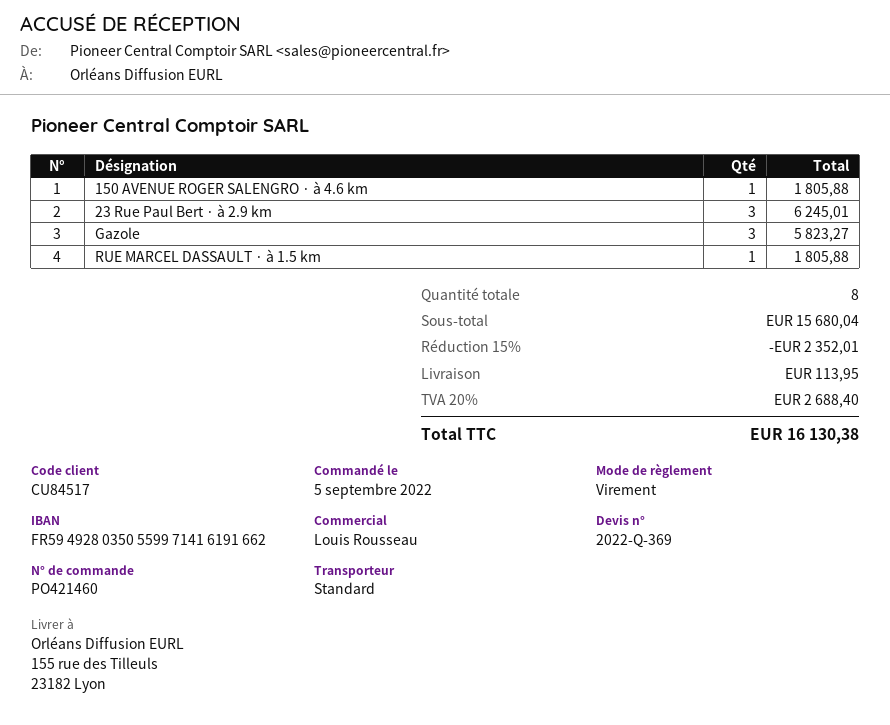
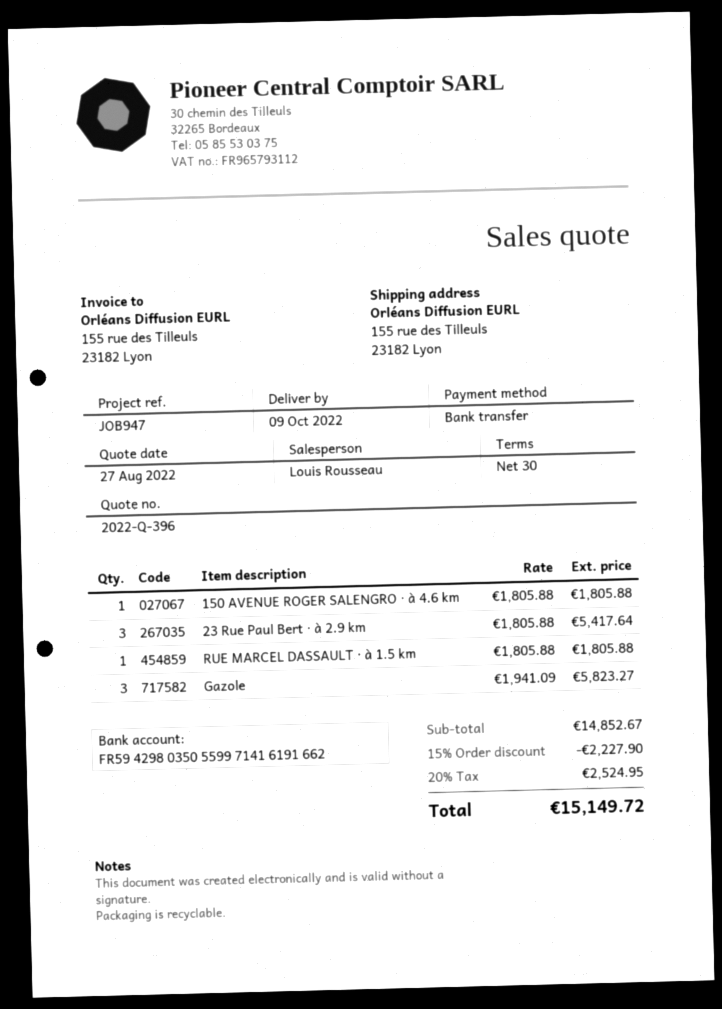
quote number: 2022-Q-369 -> 2022-Q-396
bank account: FR5949280350559971416191662 -> FR5942980350559971416191662
23 Rue Paul Bert · à 2.9 km: 3 for 6245.01 -> 3 for 5417.64
subtotal: 15680.04 -> 14852.67
discount: 15% = 2352.01 -> 15% = 2227.90
shipping: 113.95 -> none
tax: 20% = 2688.40 -> 20% = 2524.95
total: 16130.38 -> 15149.72

